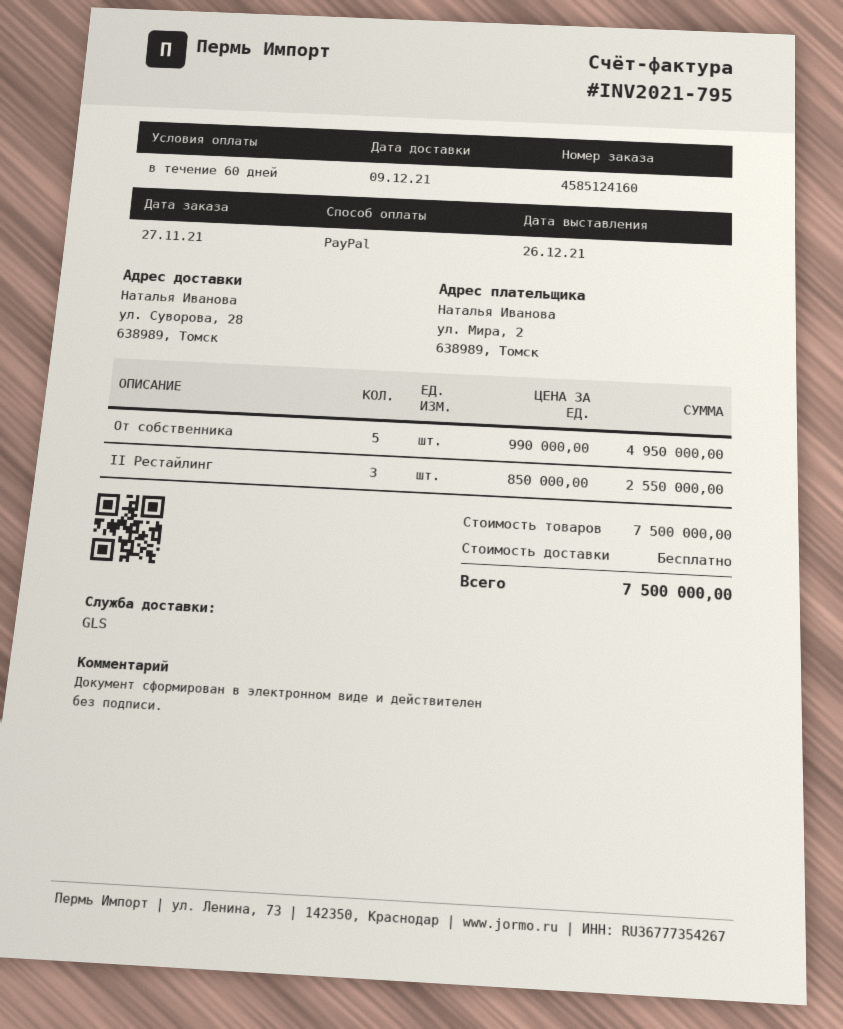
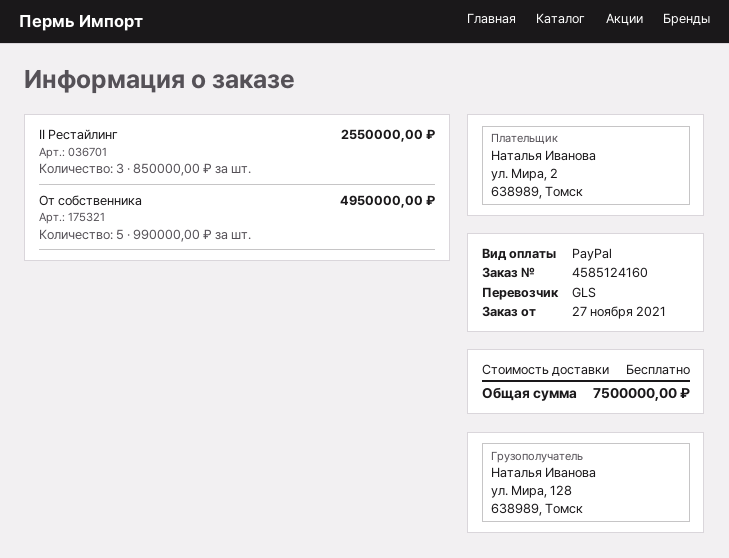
ship to: ул. Суворова, 28, 638989, Томск -> ул. Мира, 128, 638989, Томск

